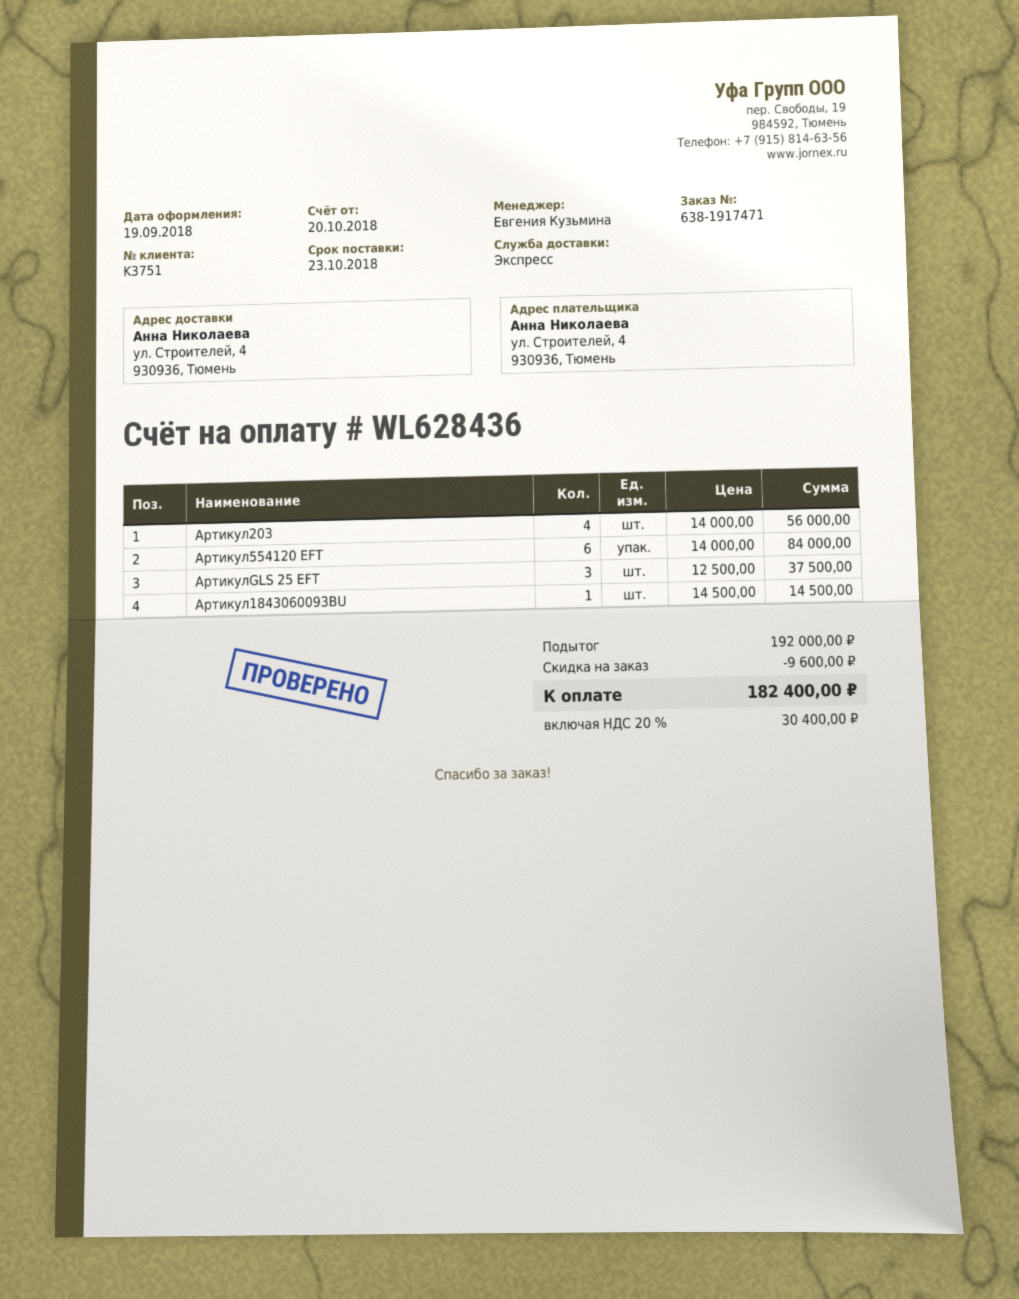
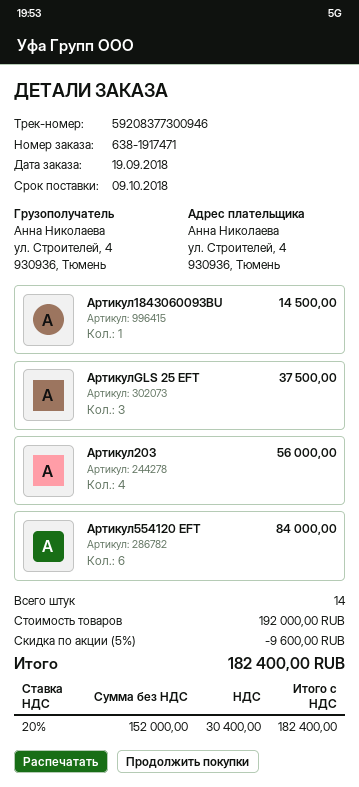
delivery date: 2018-10-23 -> 2018-10-09

